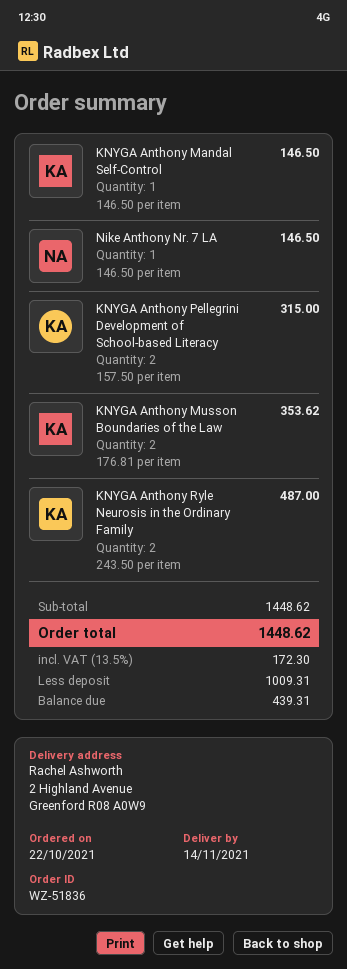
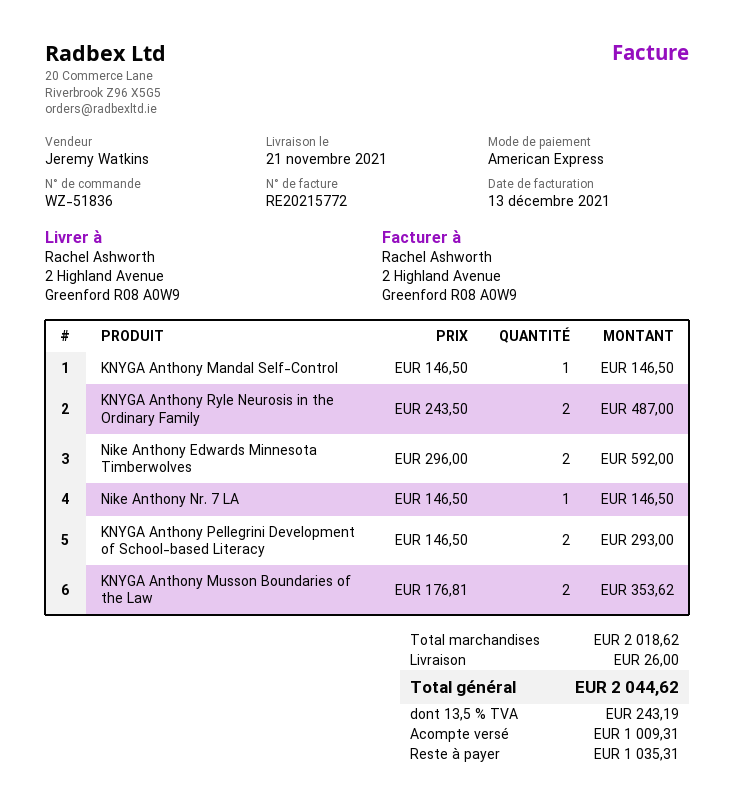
delivery date: 2021-11-14 -> 2021-11-21
KNYGA Anthony Pellegrini Development of School-based Literacy: 2 x 157.50 = 315.00 -> 2 x 146.50 = 293.00
Nike Anthony Edwards Minnesota Timberwolves: none -> 2 x 296.00 = 592.00
subtotal: 1448.62 -> 2018.62
shipping: none -> 26.00
tax: 13.5% = 172.30 -> 13.5% = 243.19
total: 1448.62 -> 2044.62
balance: 439.31 -> 1035.31

